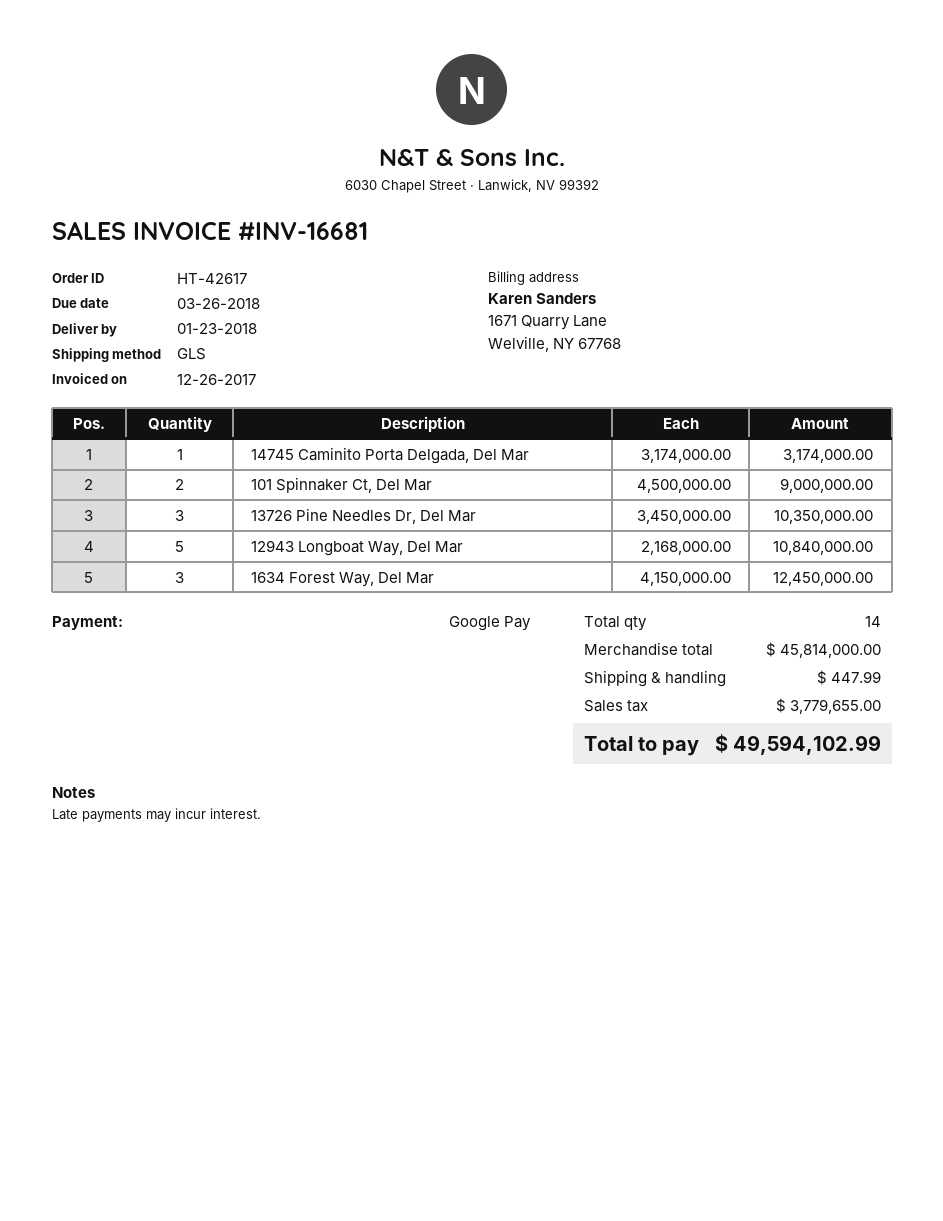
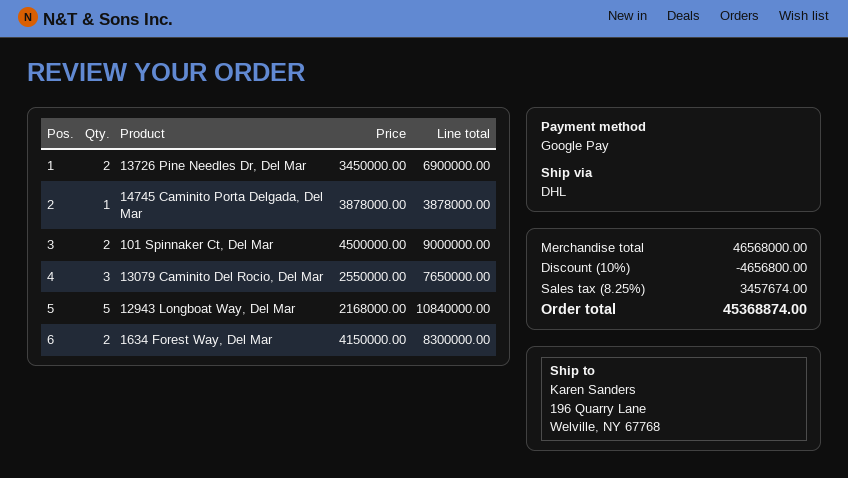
shipping method: GLS -> DHL
14745 Caminito Porta Delgada, Del Mar: 1 x 3174000.00 = 3174000.00 -> 1 x 3878000.00 = 3878000.00
13726 Pine Needles Dr, Del Mar: 3 x 3450000.00 = 10350000.00 -> 2 x 3450000.00 = 6900000.00
1634 Forest Way, Del Mar: 3 x 4150000.00 = 12450000.00 -> 2 x 4150000.00 = 8300000.00
13079 Caminito Del Rocio, Del Mar: none -> 3 x 2550000.00 = 7650000.00
subtotal: 45814000.00 -> 46568000.00
discount: none -> 10% = 4656800.00
shipping: 447.99 -> none
tax: 3779655.00 -> 3457674.00
total: 49594102.99 -> 45368874.00

